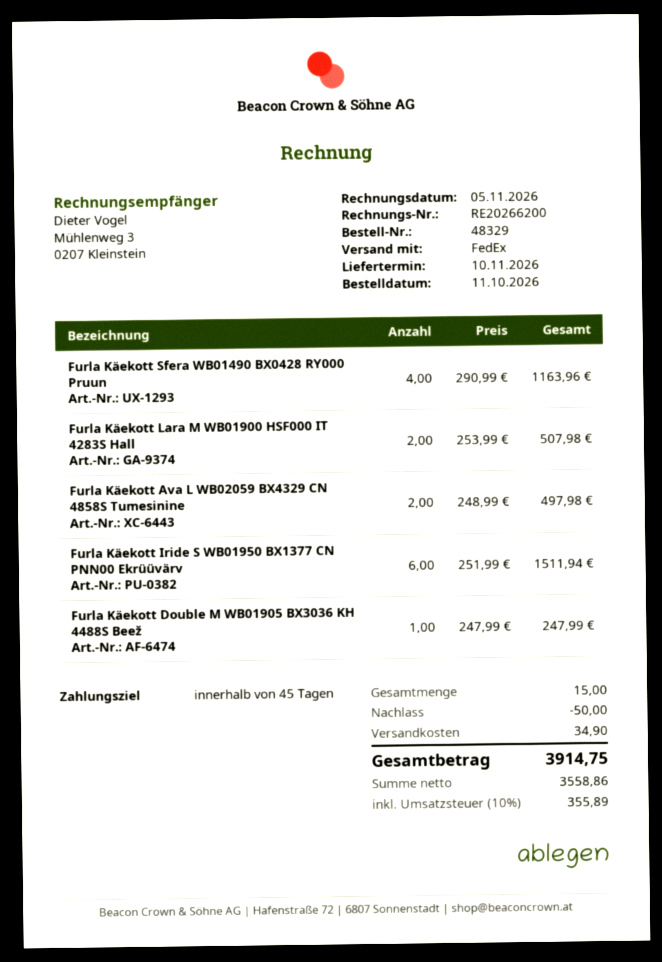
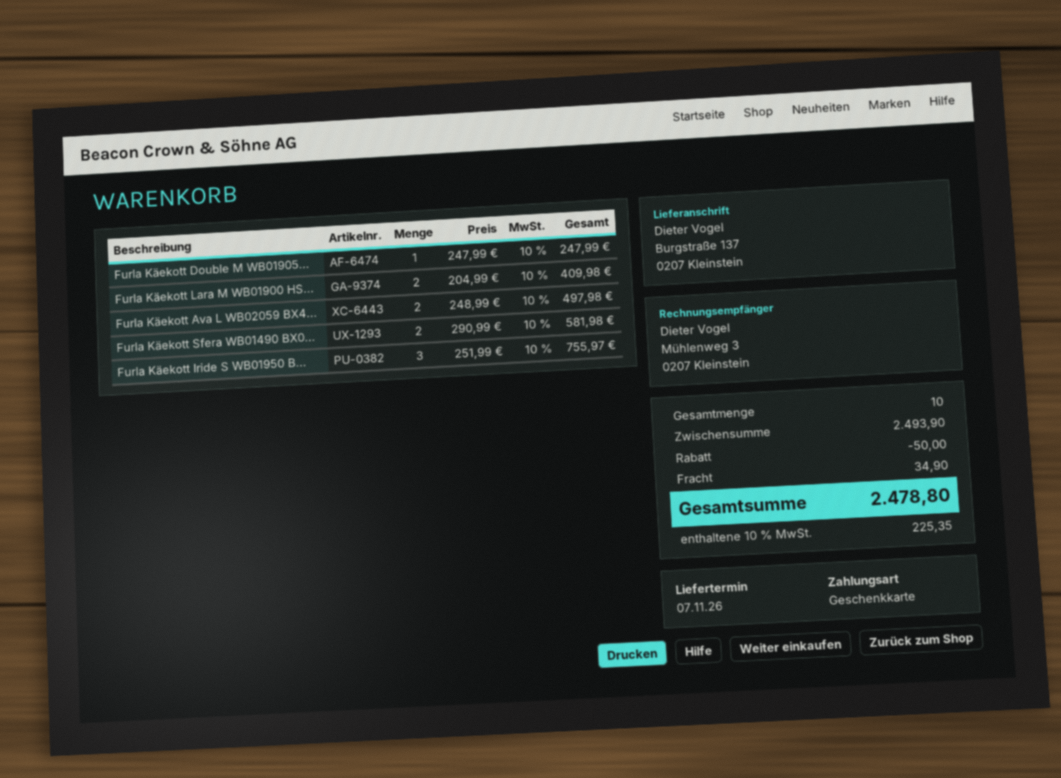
delivery date: 2026-11-10 -> 2026-11-07
Furla Käekott Sfera WB01490 BX0428 RY000 Pruun: 4 x 290.99 = 1163.96 -> 2 x 290.99 = 581.98
Furla Käekott Lara M WB01900 HSF000 IT 4283S Hall: 2 x 253.99 = 507.98 -> 2 x 204.99 = 409.98
Furla Käekott Iride S WB01950 BX1377 CN PNN00 Ekrüüvärv: 6 x 251.99 = 1511.94 -> 3 x 251.99 = 755.97
total quantity: 15 -> 10
tax: 10% = 355.89 -> 10% = 225.35
total: 3914.75 -> 2478.80

